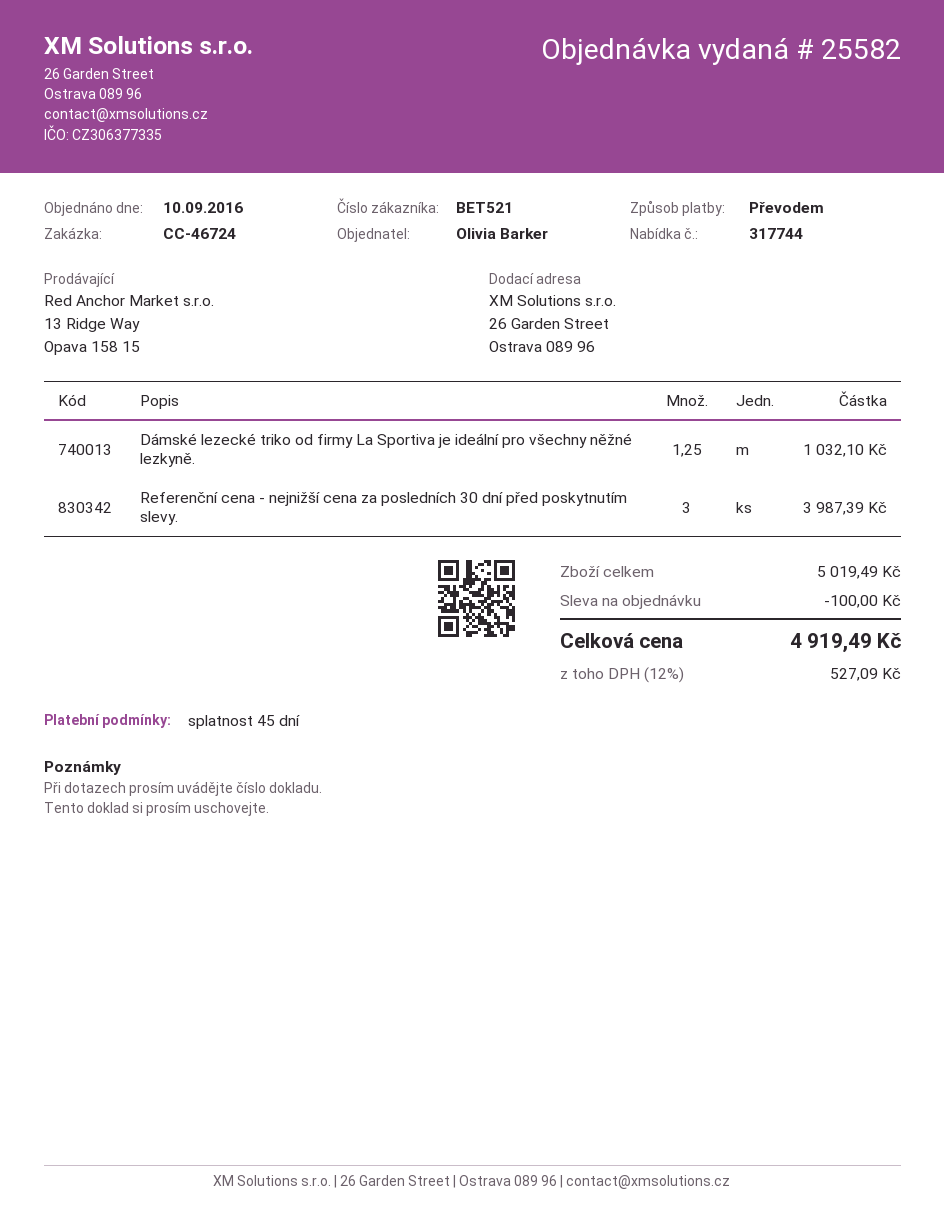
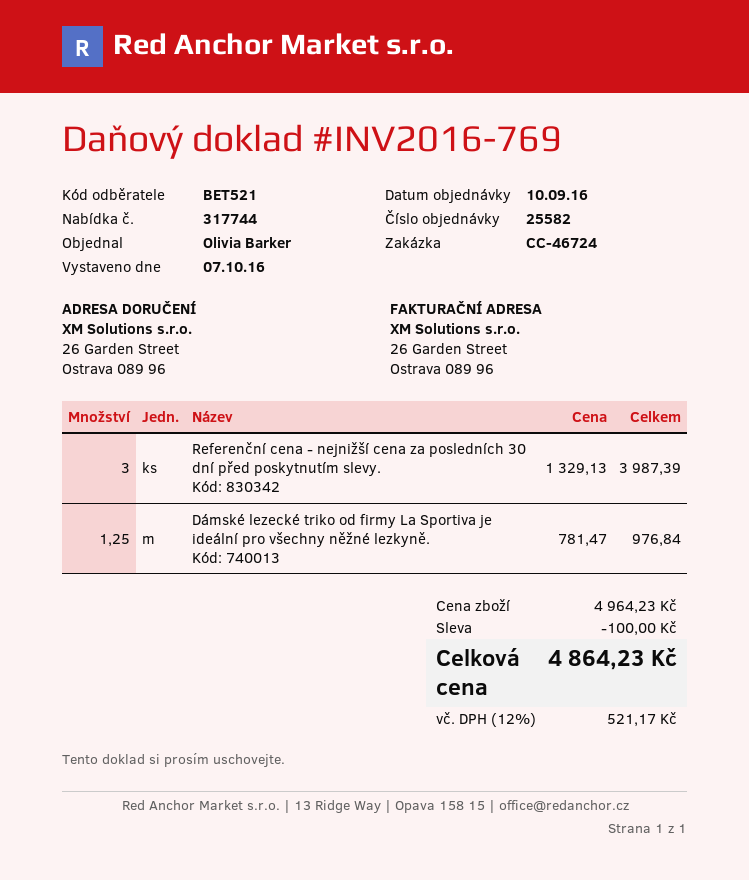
Dámské lezecké triko od firmy La Sportiva je ideální pro všechny něžné lezkyně.: 1.25 for 1032.10 -> 1.25 for 976.84
subtotal: 5019.49 -> 4964.23
tax: 12% = 527.09 -> 12% = 521.17
total: 4919.49 -> 4864.23

